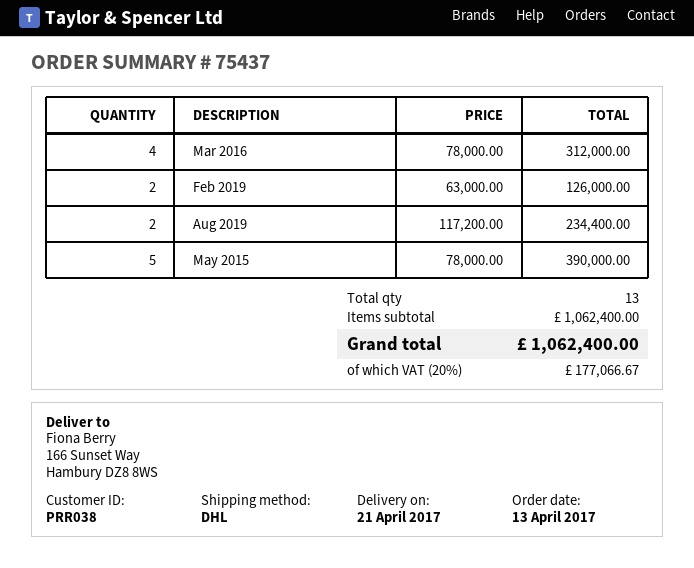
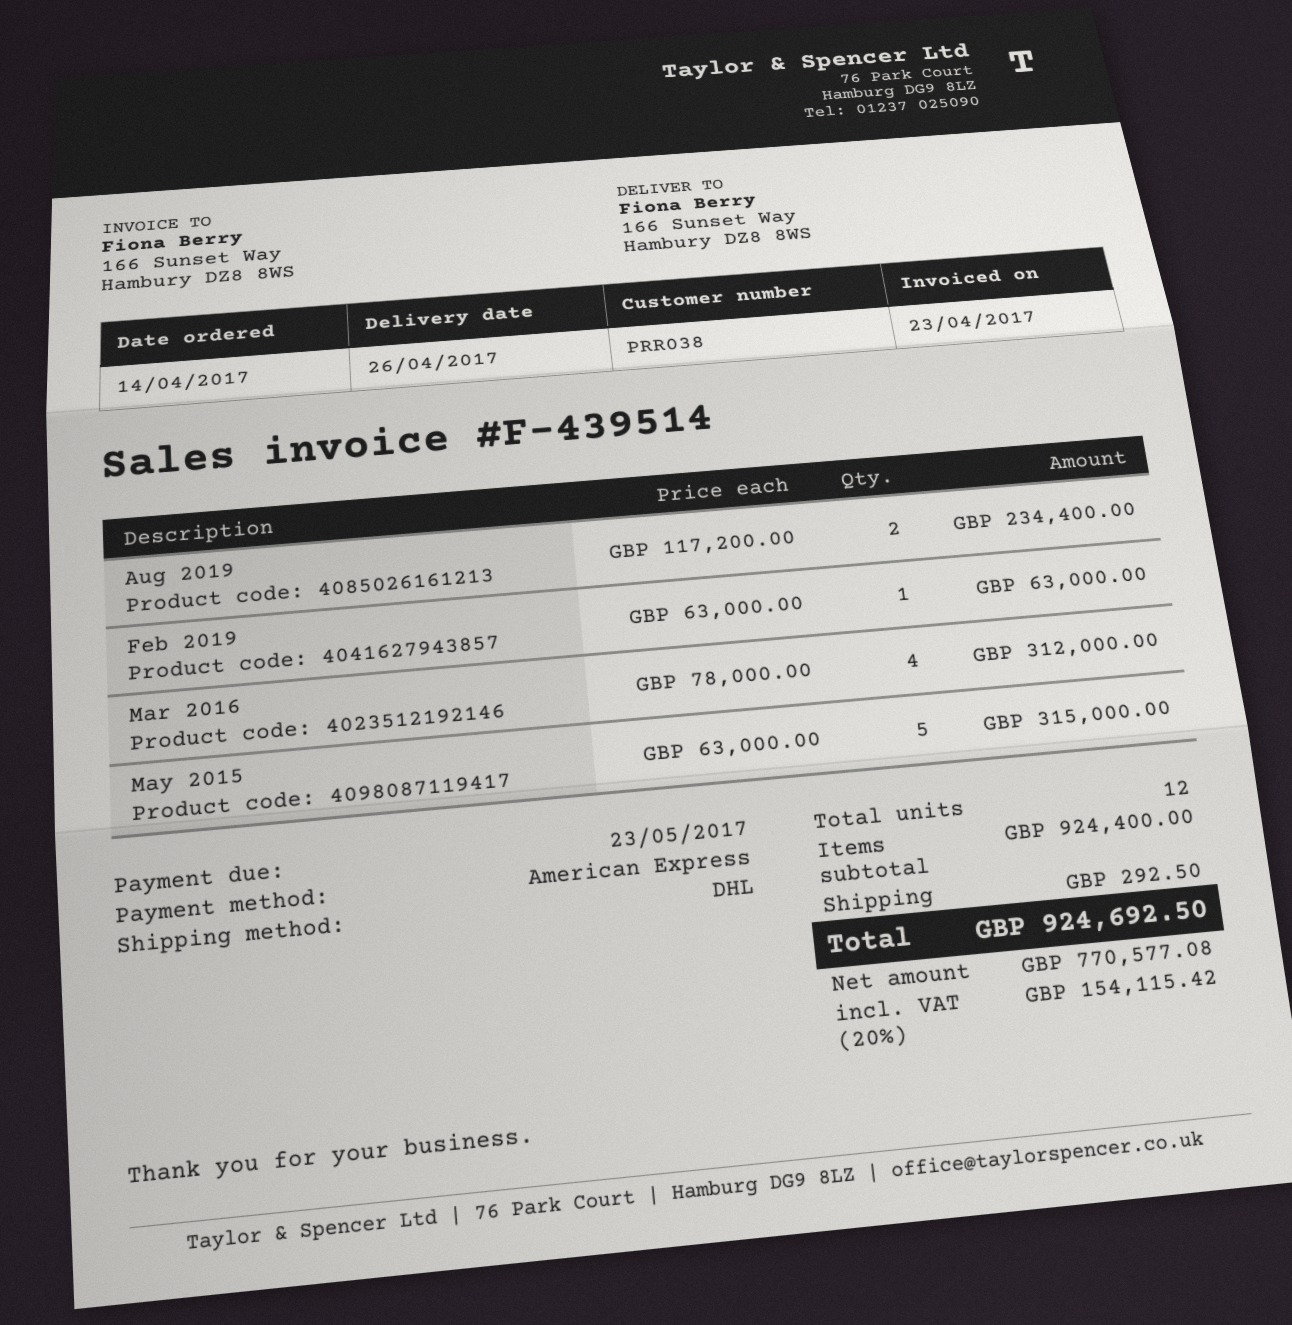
order date: 2017-04-13 -> 2017-04-14
delivery date: 2017-04-21 -> 2017-04-26
Feb 2019: 2 x 63000.00 = 126000.00 -> 1 x 63000.00 = 63000.00
May 2015: 5 x 78000.00 = 390000.00 -> 5 x 63000.00 = 315000.00
total quantity: 13 -> 12
subtotal: 1062400.00 -> 924400.00
shipping: none -> 292.50
tax: 20% = 177066.67 -> 20% = 154115.42
total: 1062400.00 -> 924692.50

